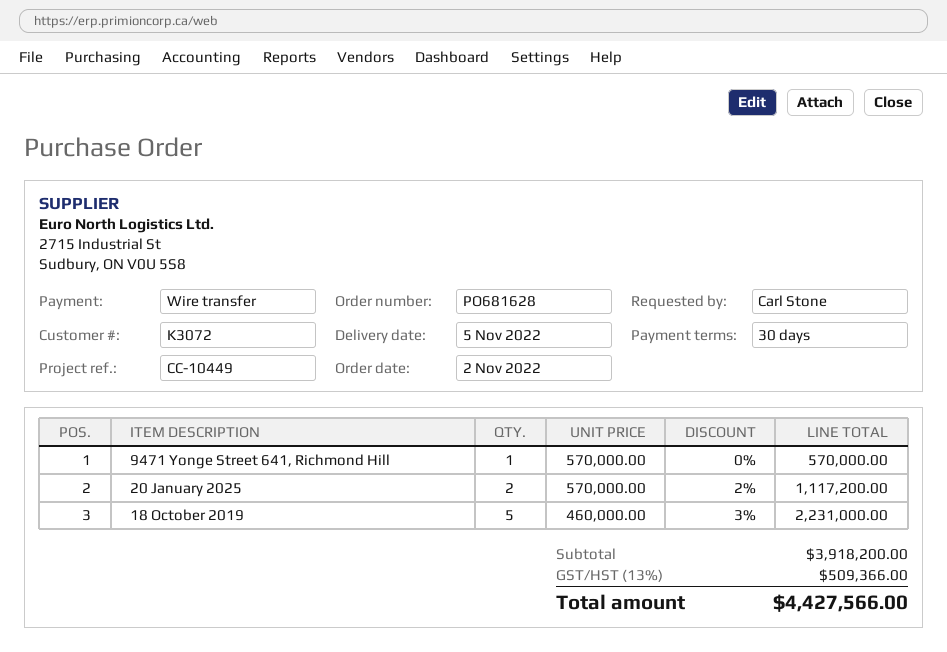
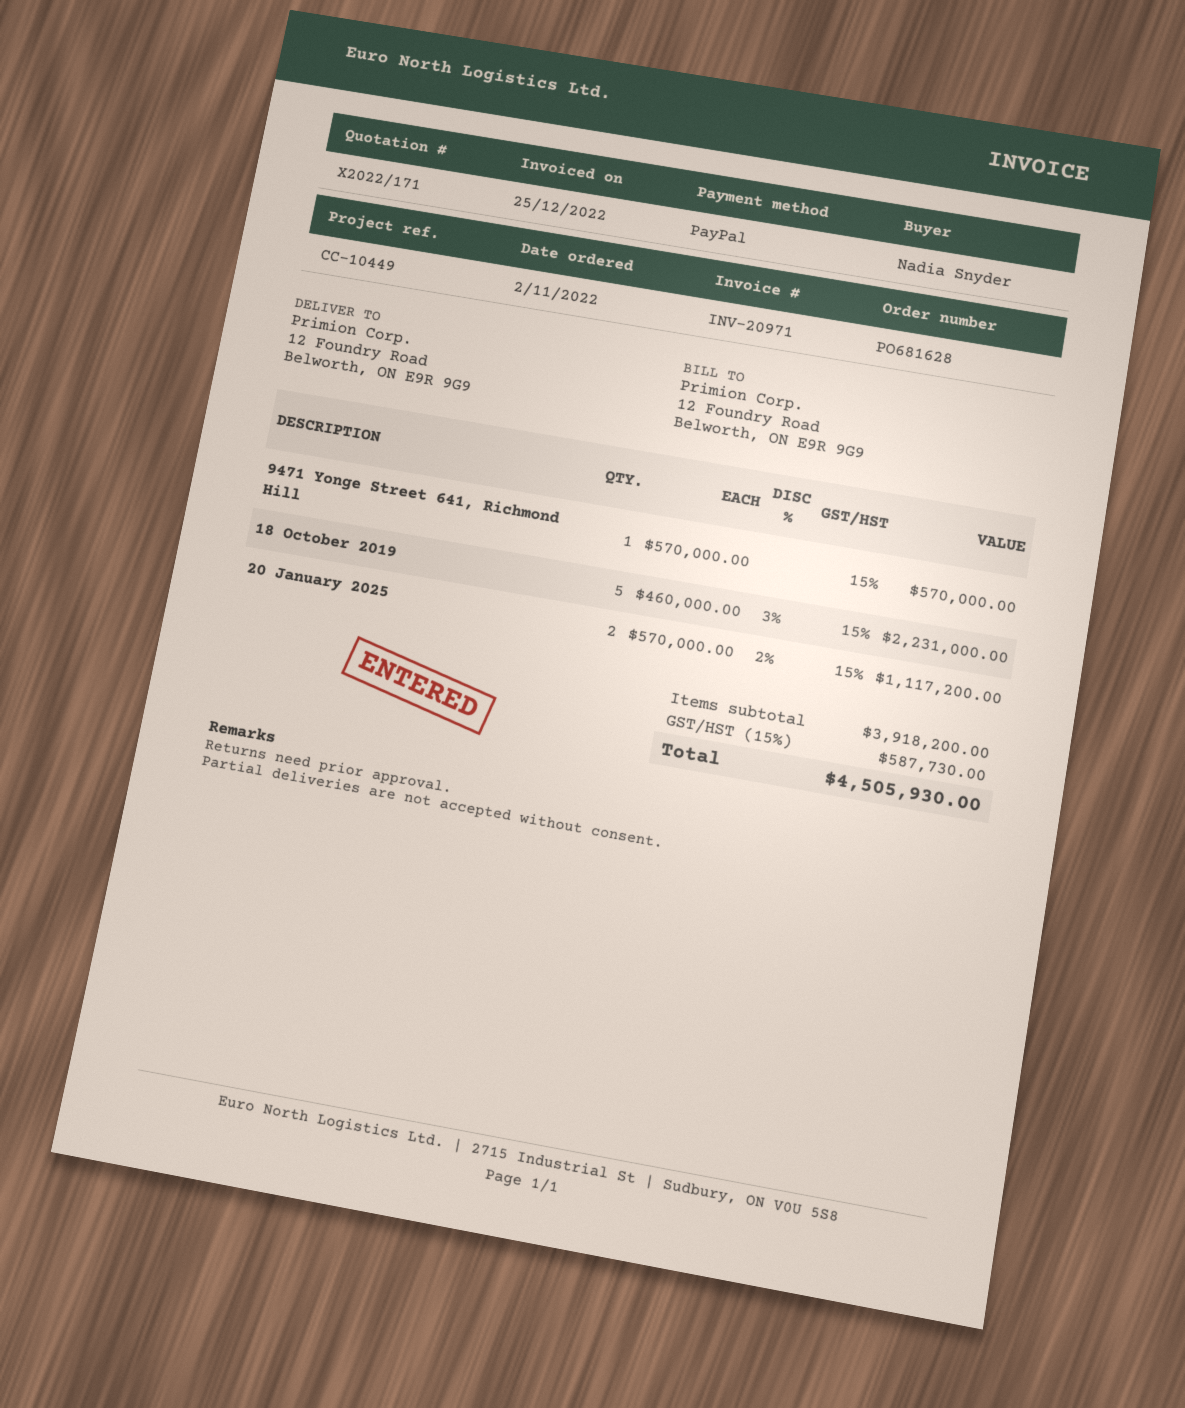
ordered by: Carl Stone -> Nadia Snyder
payment method: bank transfer -> PayPal
tax: 13% = 509366.00 -> 15% = 587730.00
total: 4427566.00 -> 4505930.00

